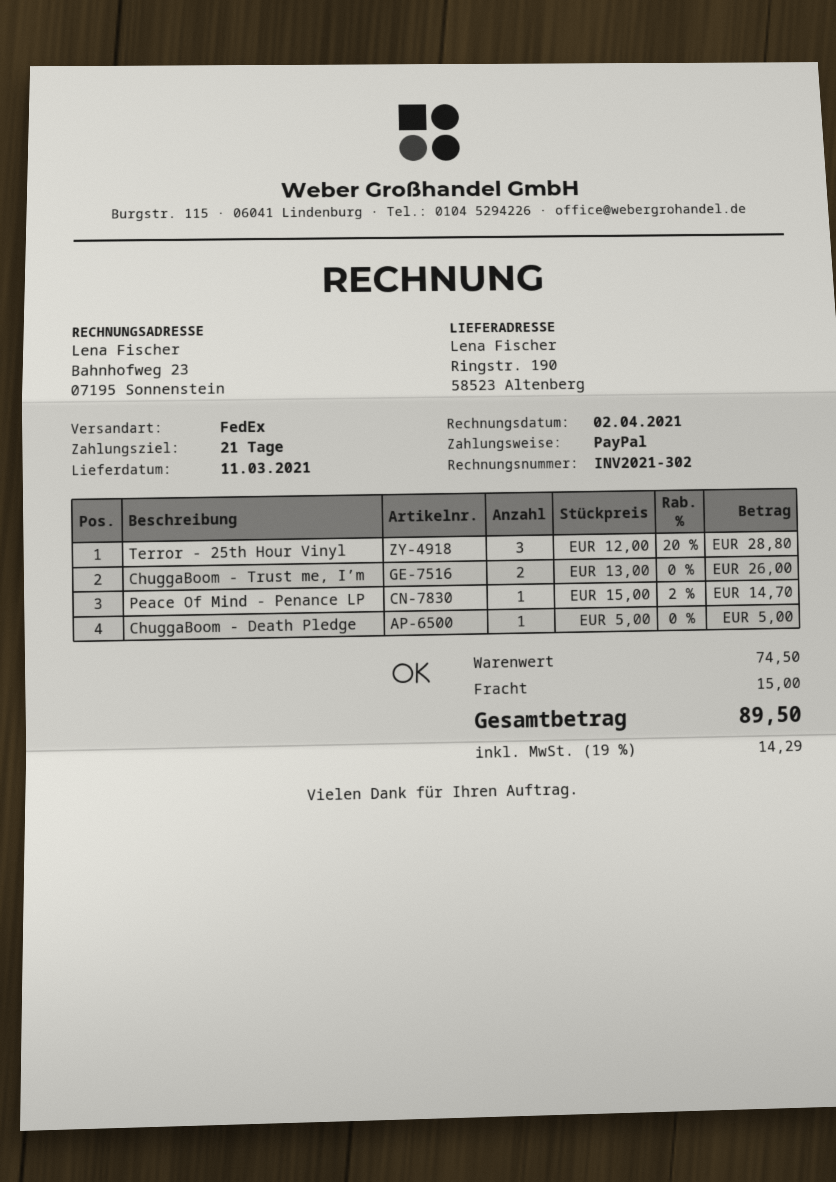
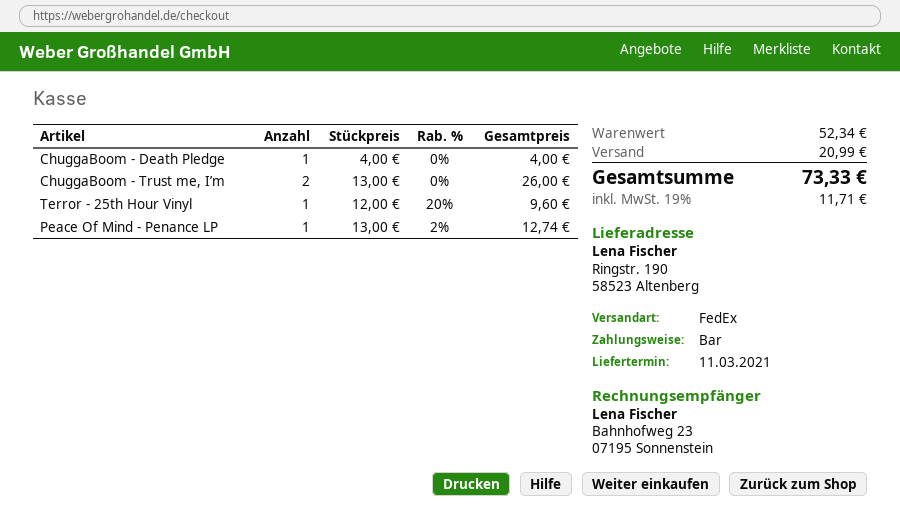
payment method: PayPal -> cash
Terror - 25th Hour Vinyl: 3 x 12.00 - 20% = 28.80 -> 1 x 12.00 - 20% = 9.60
Peace Of Mind - Penance LP: 1 x 15.00 - 2% = 14.70 -> 1 x 13.00 - 2% = 12.74
ChuggaBoom - Death Pledge: 1 x 5.00 = 5.00 -> 1 x 4.00 = 4.00
subtotal: 74.50 -> 52.34
shipping: 15.00 -> 20.99
tax: 19% = 14.29 -> 19% = 11.71
total: 89.50 -> 73.33

